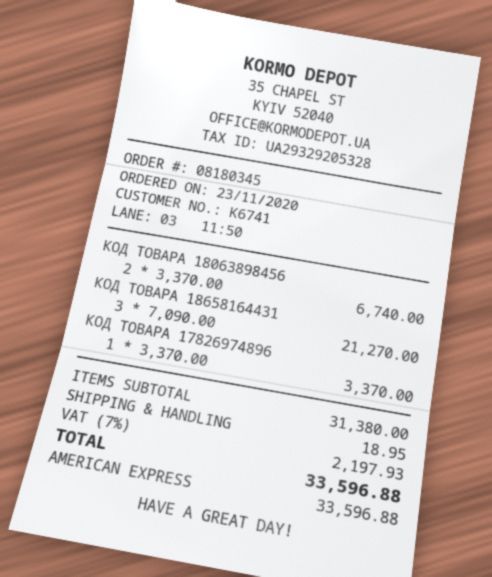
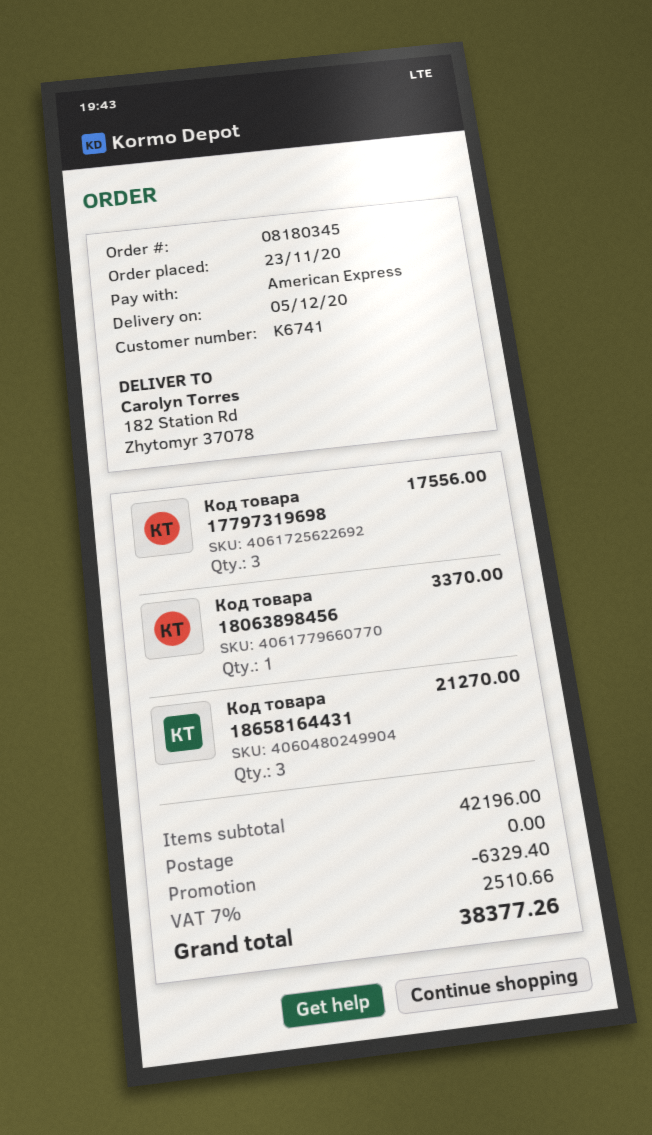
КОД ТОВАРА 18063898456: 2 for 6740.00 -> 1 for 3370.00
КОД ТОВАРА 17826974896: 1 for 3370.00 -> none
Код товара 17797319698: none -> 3 for 17556.00
subtotal: 31380.00 -> 42196.00
discount: none -> 6329.40
shipping: 18.95 -> 0.00
tax: 7% = 2197.93 -> 7% = 2510.66
total: 33596.88 -> 38377.26

